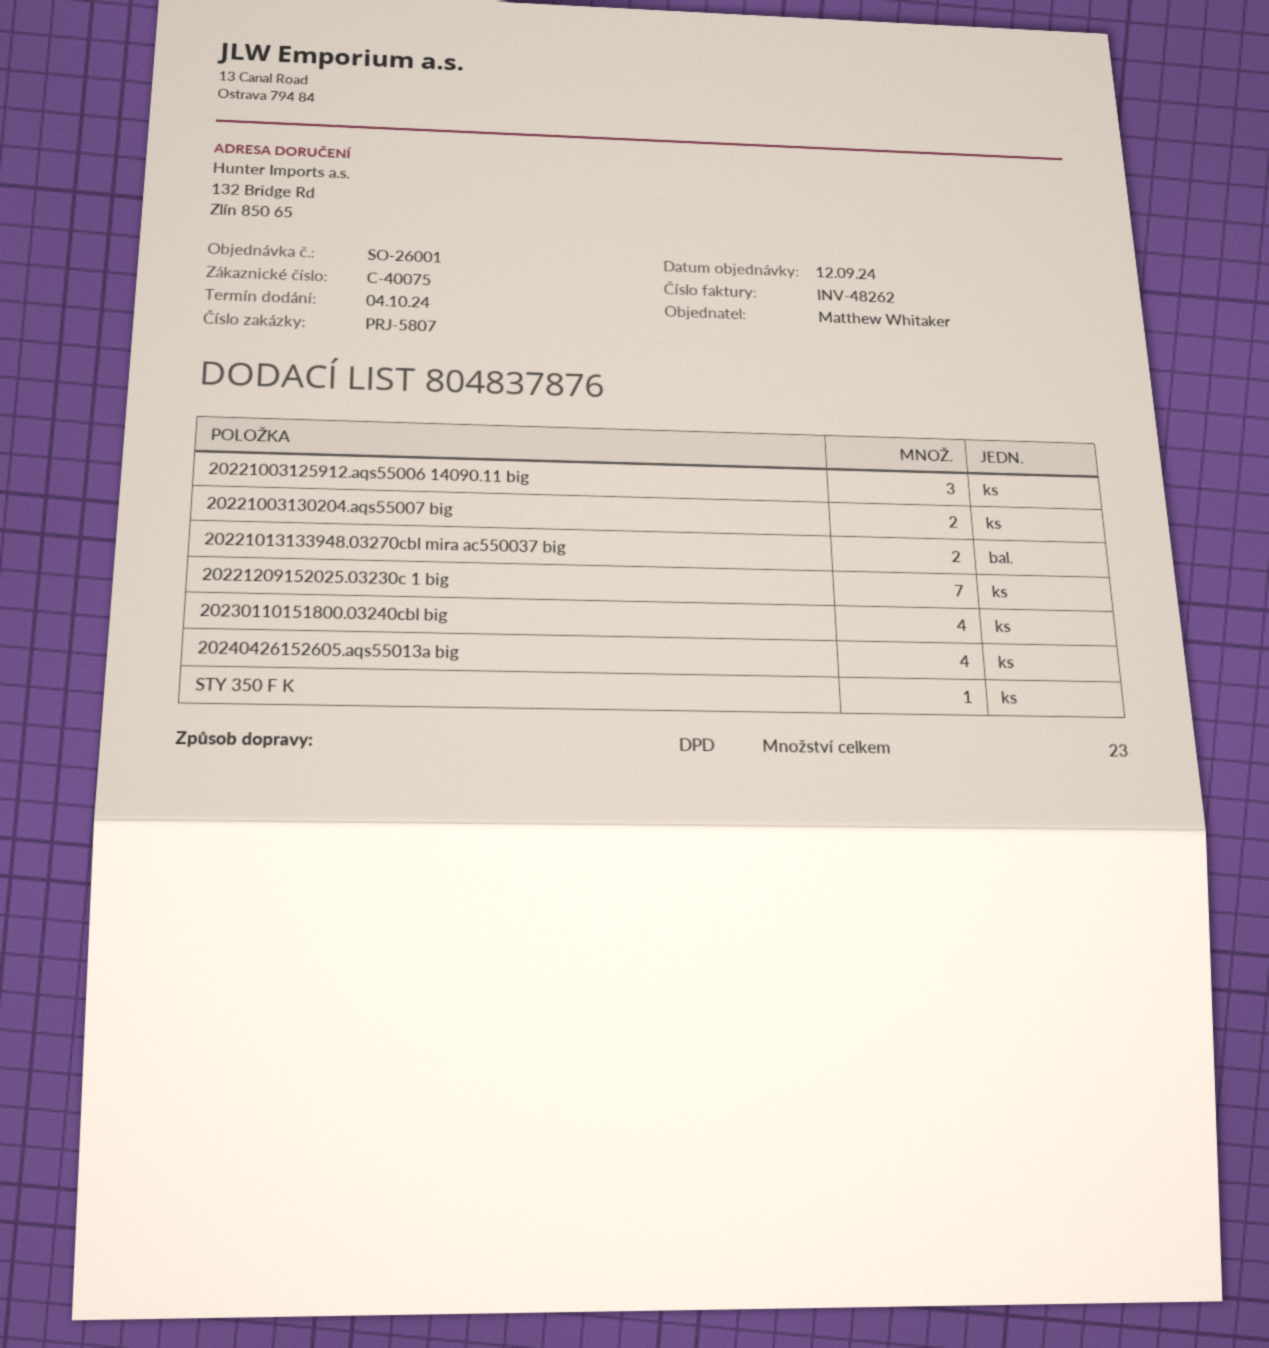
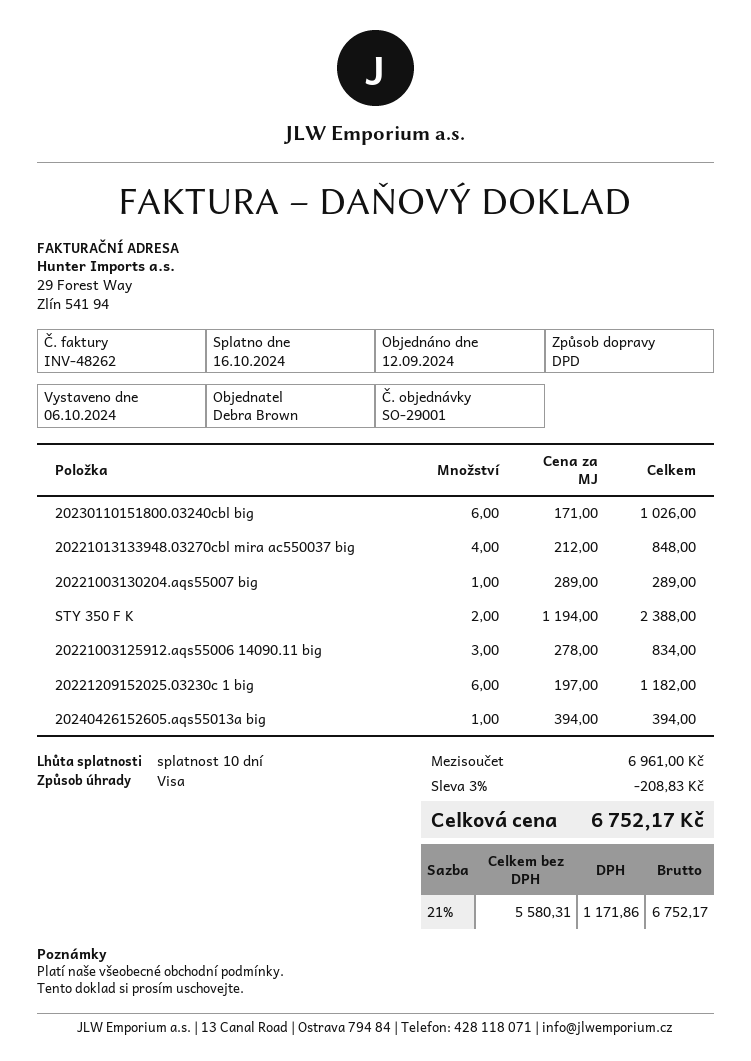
order number: SO-26001 -> SO-29001
ordered by: Matthew Whitaker -> Debra Brown
20221003130204.aqs55007 big: 2 -> 1
20221013133948.03270cbl mira ac550037 big: 2 -> 4
20221209152025.03230c 1 big: 7 -> 6
20230110151800.03240cbl big: 4 -> 6
20240426152605.aqs55013a big: 4 -> 1
STY 350 F K: 1 -> 2

